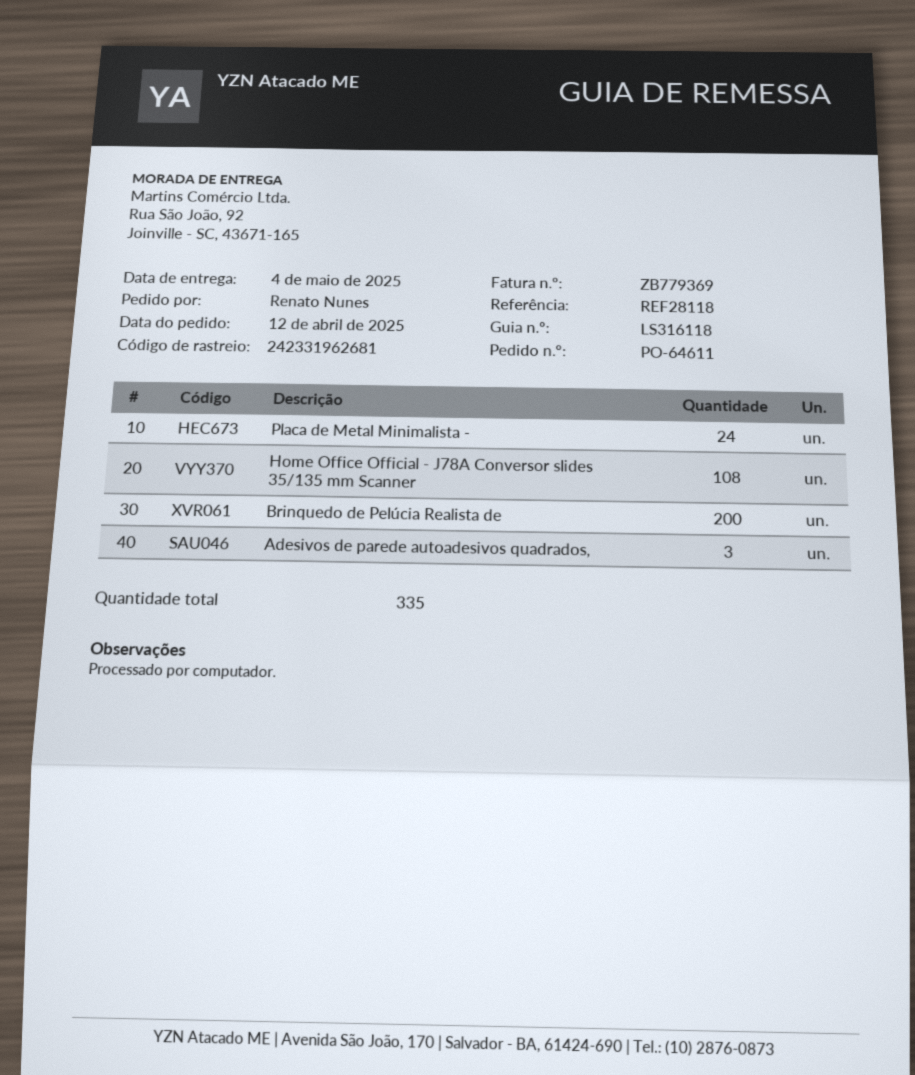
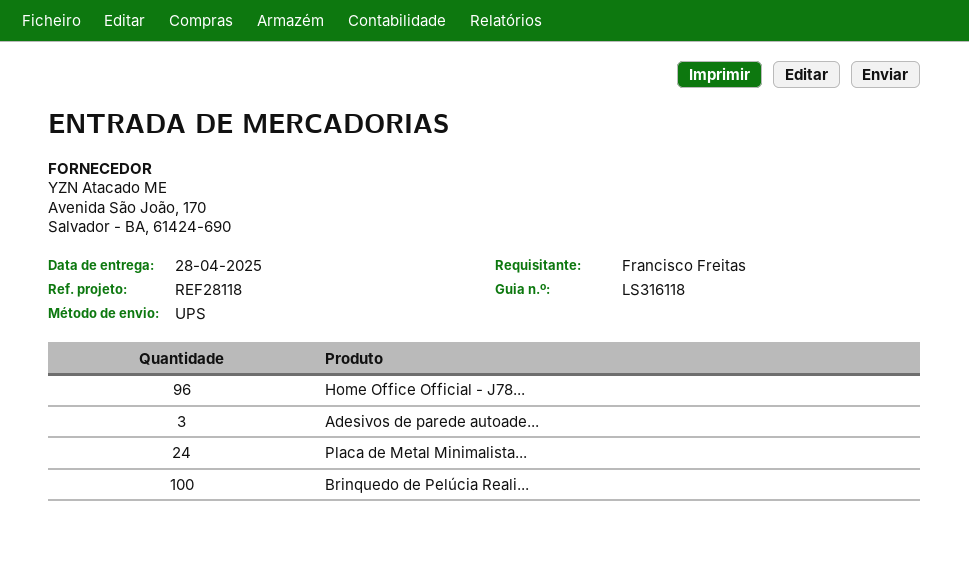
delivery date: 2025-05-04 -> 2025-04-28
ordered by: Renato Nunes -> Francisco Freitas
Home Office Official - J78A Conversor slides 35/135 mm Scanner: 108 -> 96
Brinquedo de Pelúcia Realista de: 200 -> 100

